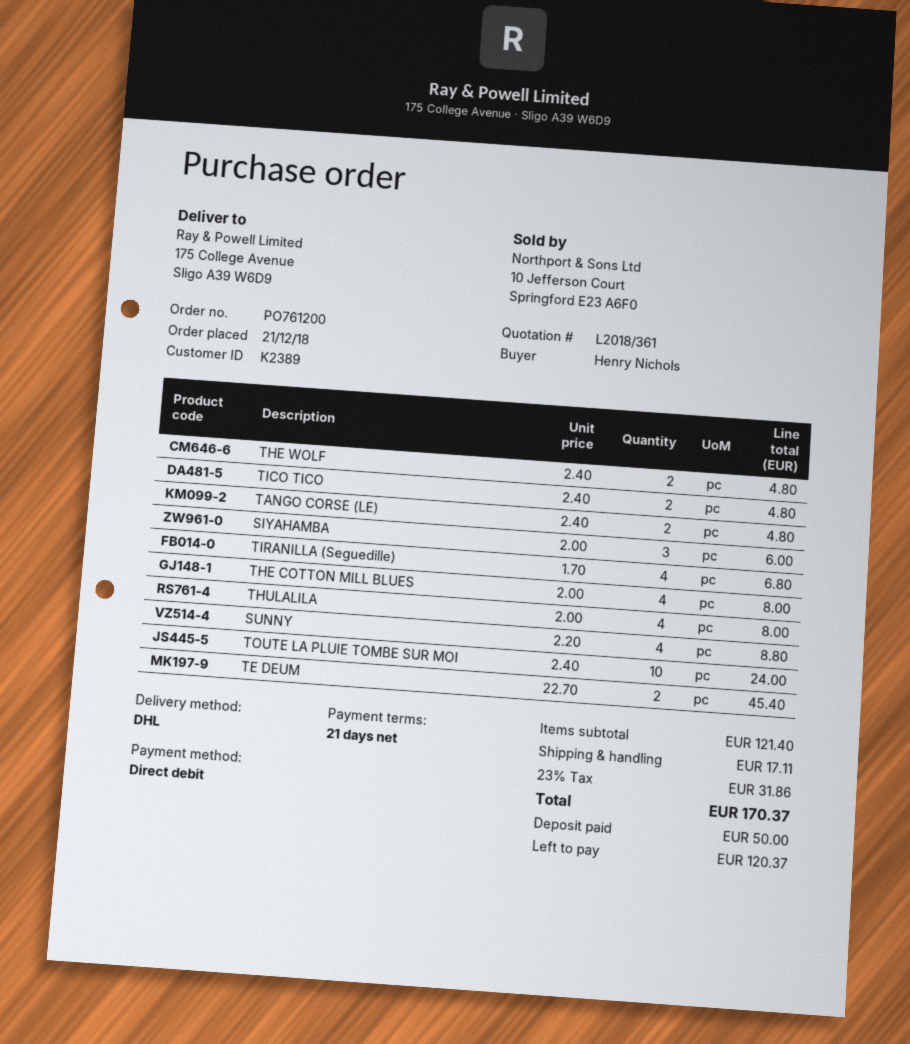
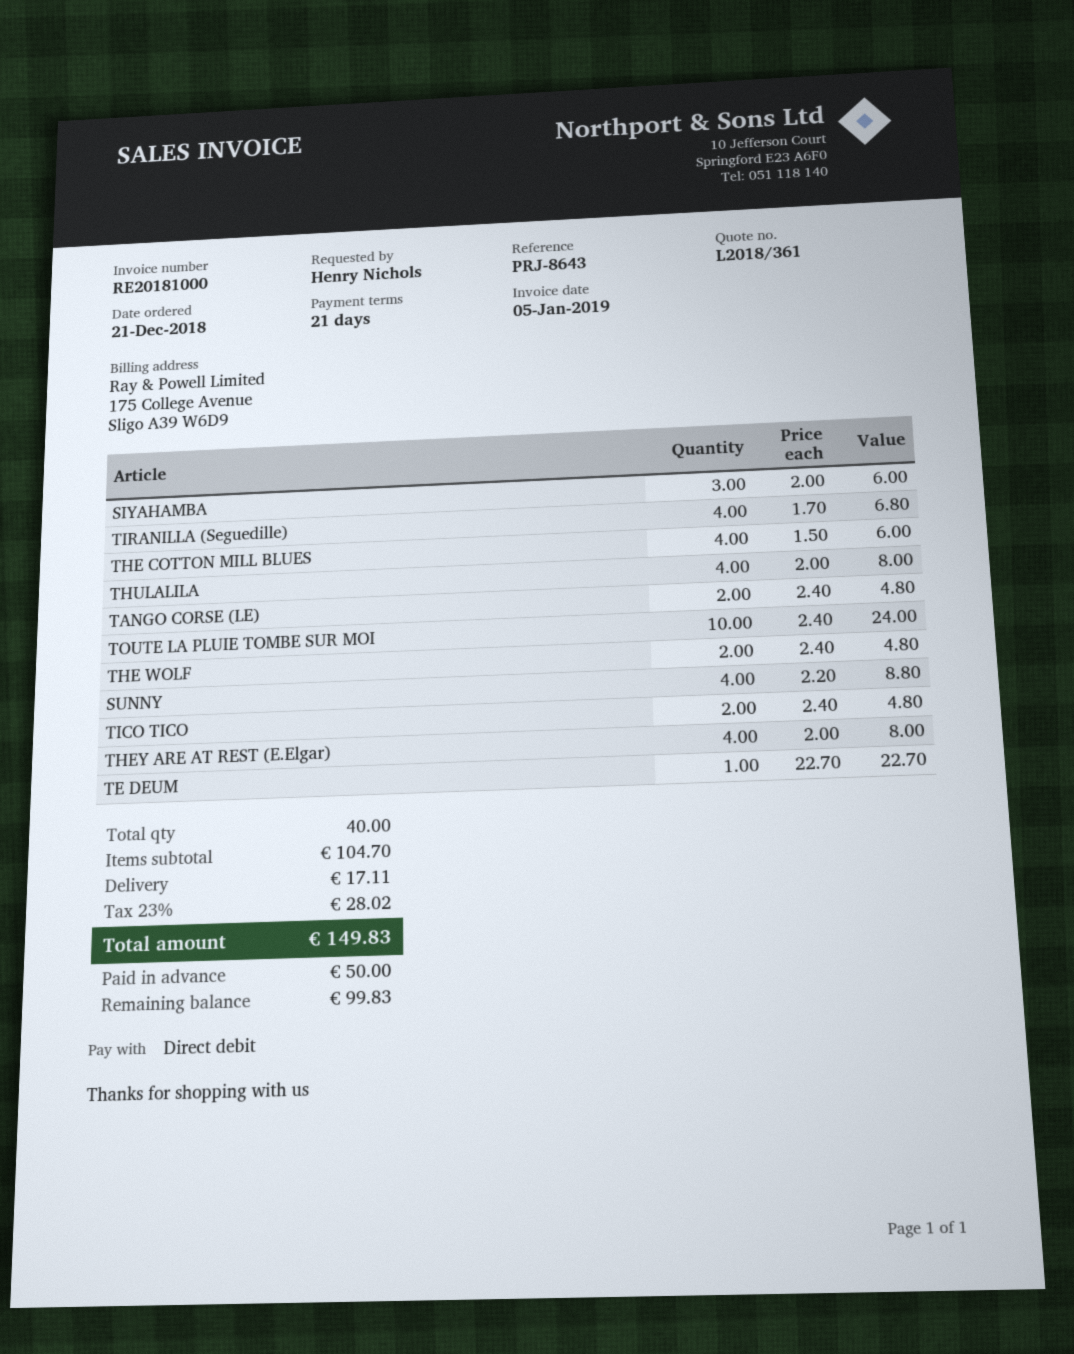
THE COTTON MILL BLUES: 4 x 2.00 = 8.00 -> 4 x 1.50 = 6.00
TE DEUM: 2 x 22.70 = 45.40 -> 1 x 22.70 = 22.70
THEY ARE AT REST (E.Elgar): none -> 4 x 2.00 = 8.00
subtotal: 121.40 -> 104.70
tax: 23% = 31.86 -> 23% = 28.02
total: 170.37 -> 149.83
balance: 120.37 -> 99.83

